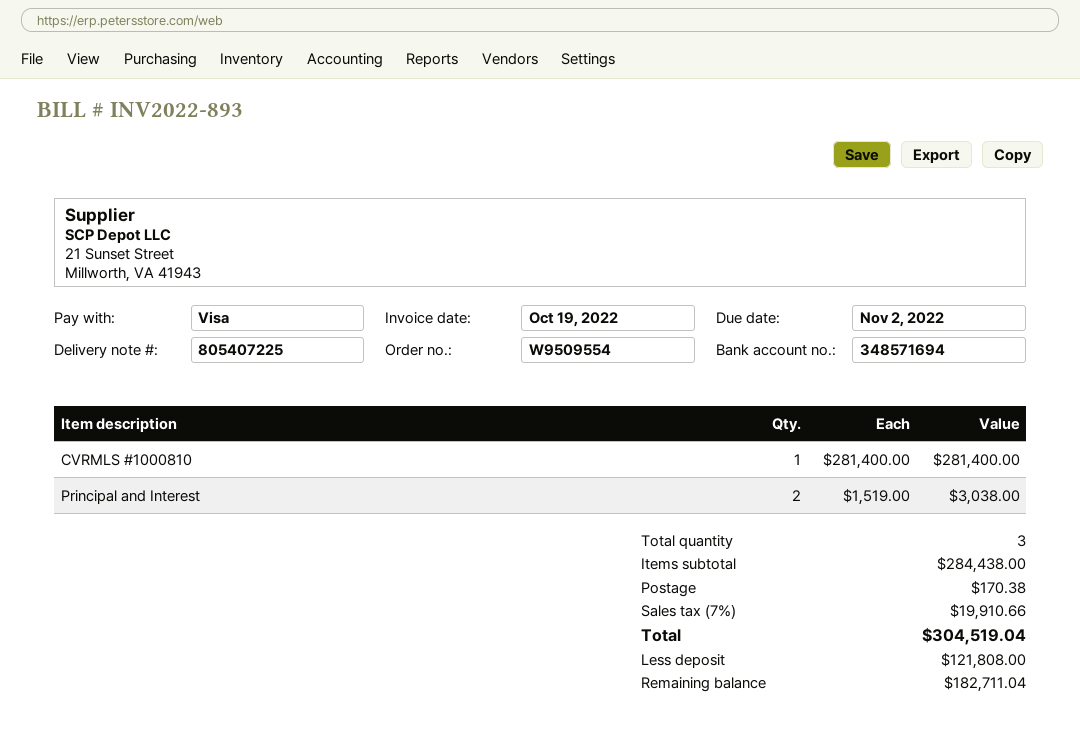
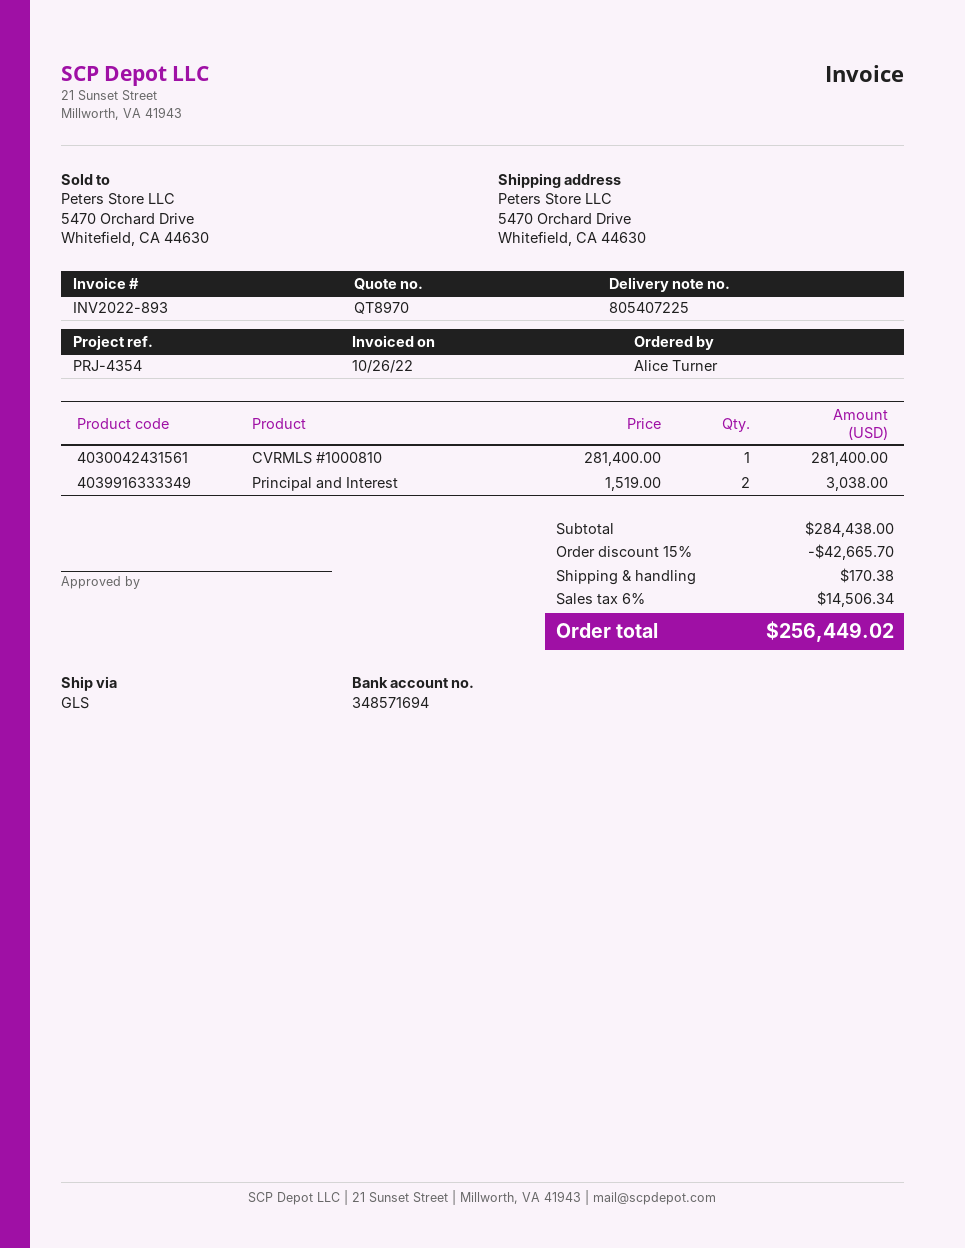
invoice date: 2022-10-19 -> 2022-10-26
discount: none -> 15% = 42665.70
tax: 7% = 19910.66 -> 6% = 14506.34
total: 304519.04 -> 256449.02

